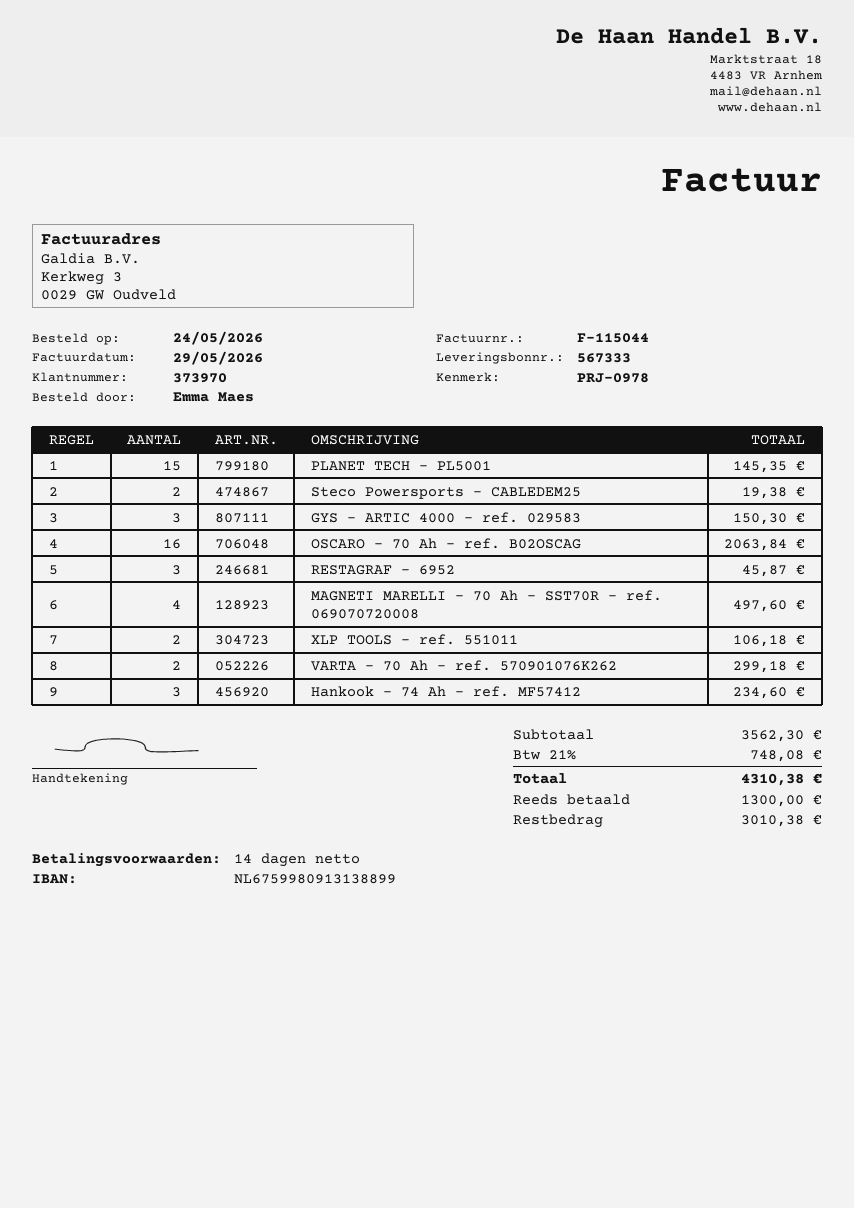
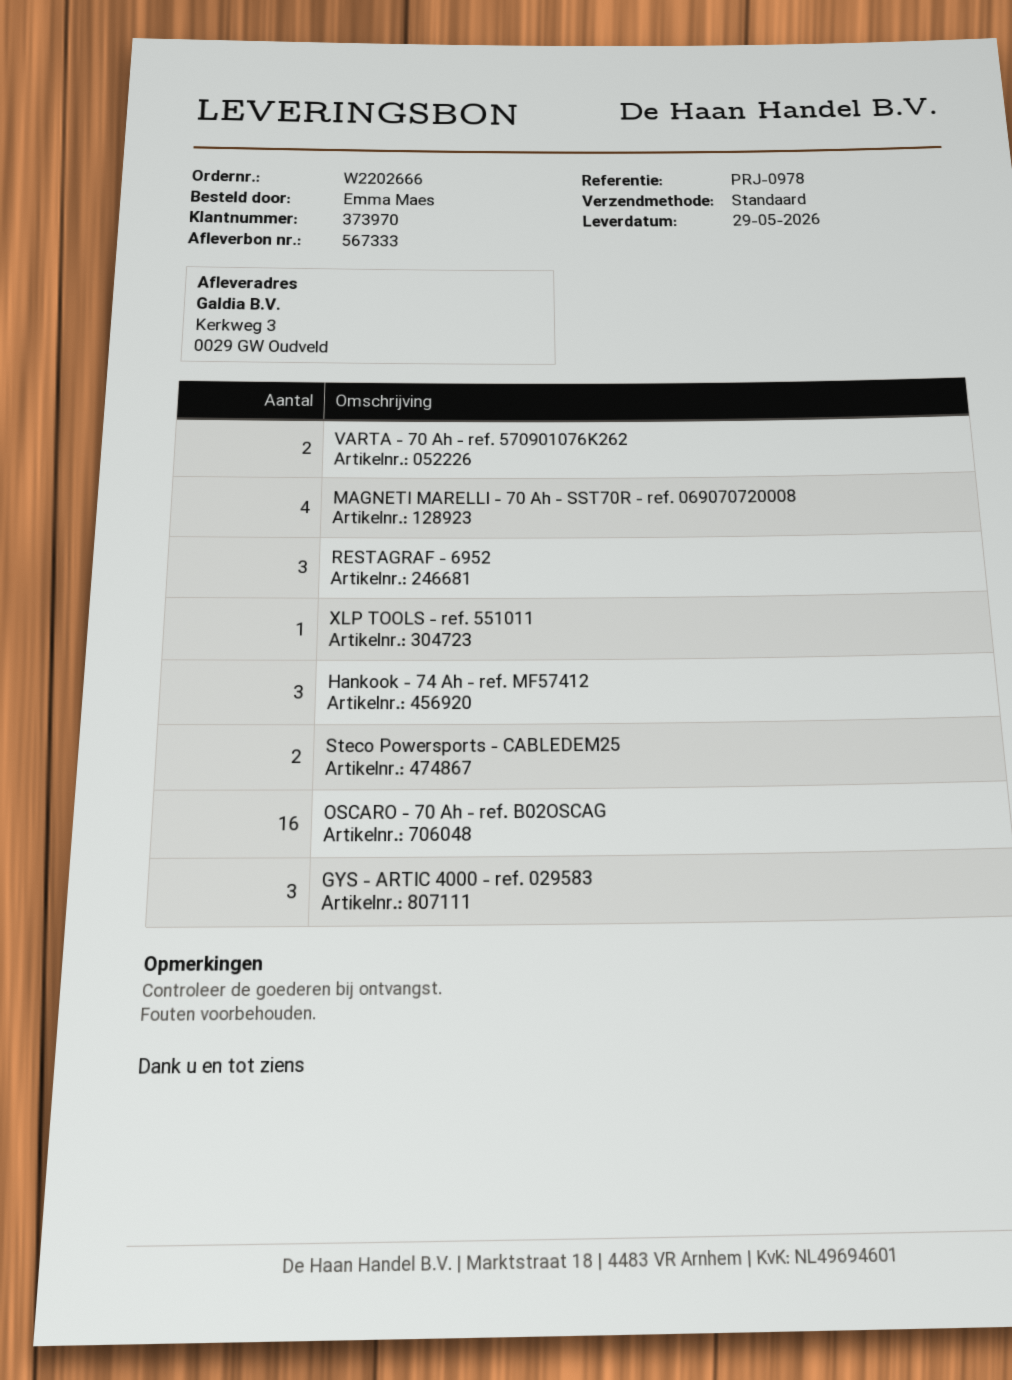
PLANET TECH - PL5001: 15 -> none
XLP TOOLS - ref. 551011: 2 -> 1

